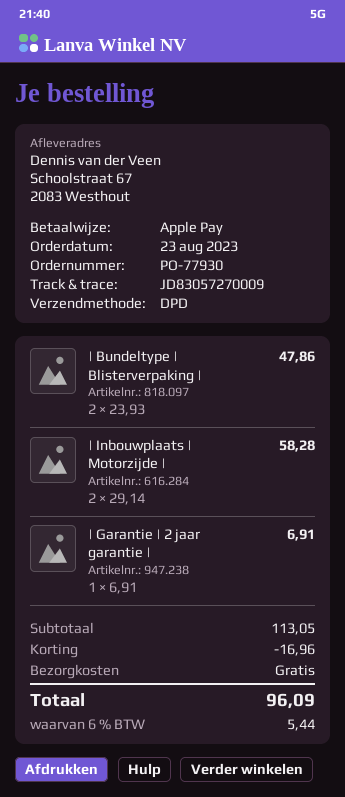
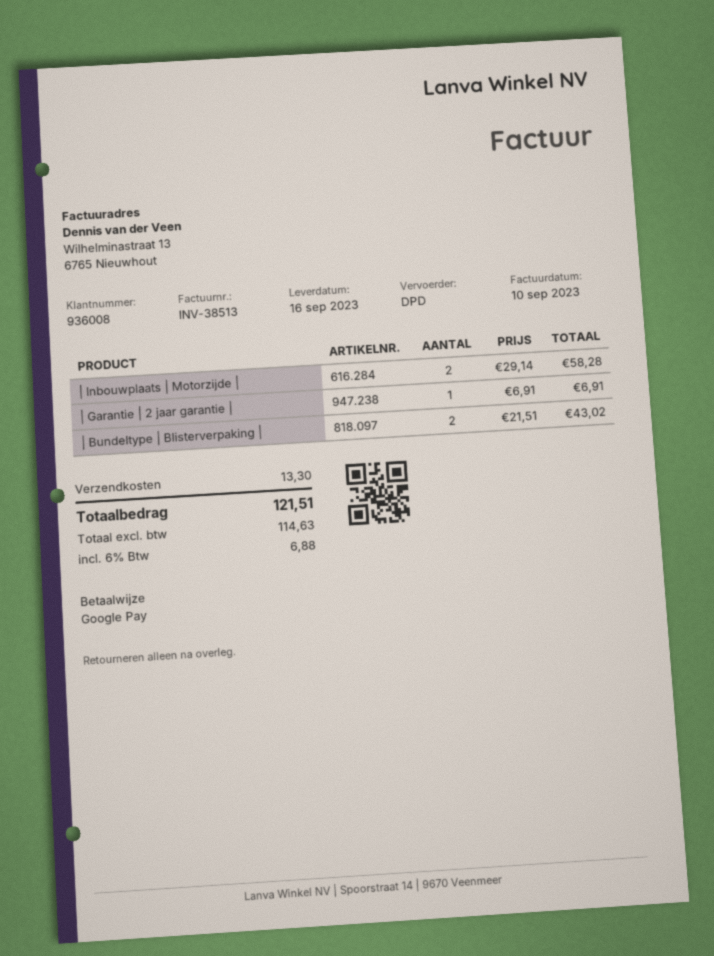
payment method: Apple Pay -> Google Pay
| Bundeltype | Blisterverpaking |: 2 x 23.93 = 47.86 -> 2 x 21.51 = 43.02
discount: 16.96 -> none
shipping: 0.00 -> 13.30
tax: 6% = 5.44 -> 6% = 6.88
total: 96.09 -> 121.51

